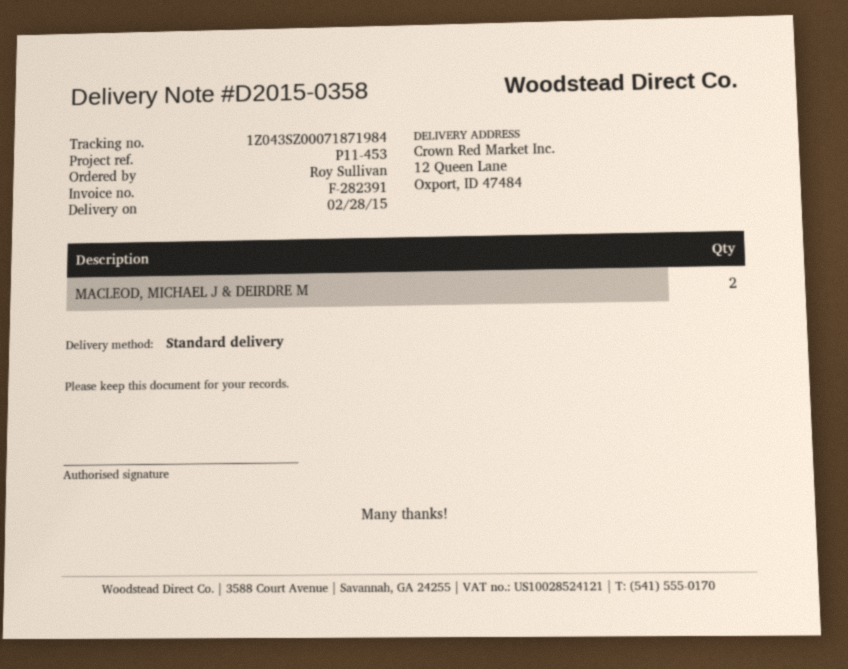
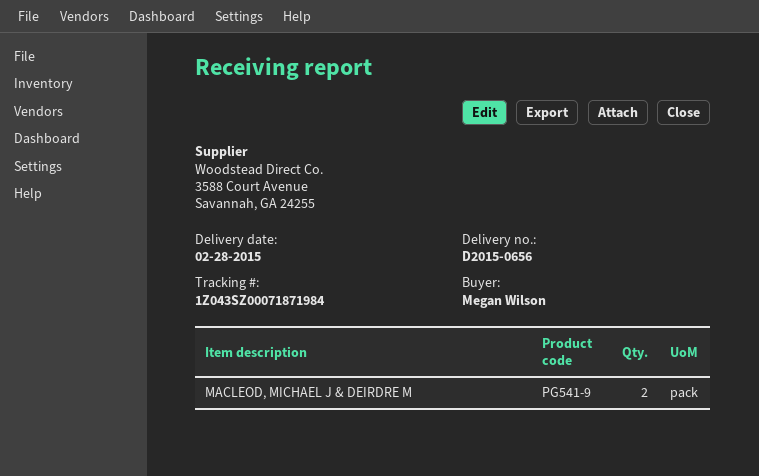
delivery note number: D2015-0358 -> D2015-0656
ordered by: Roy Sullivan -> Megan Wilson

